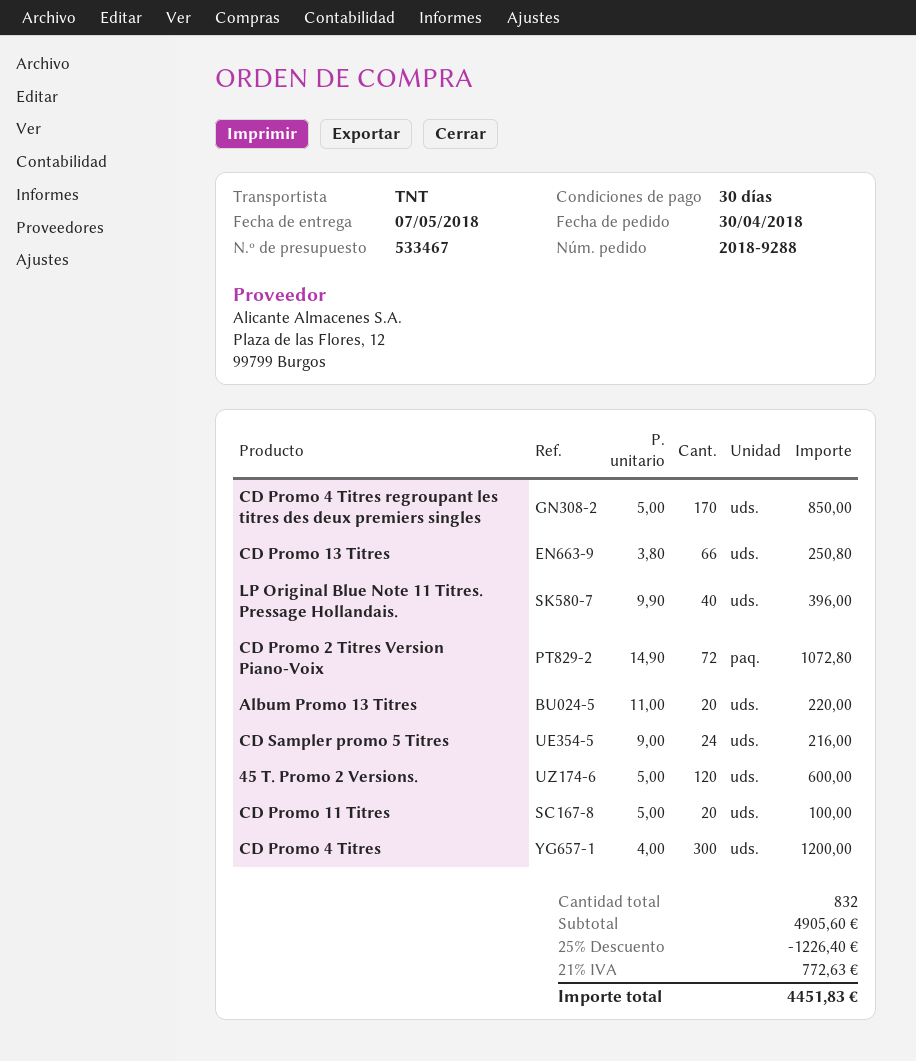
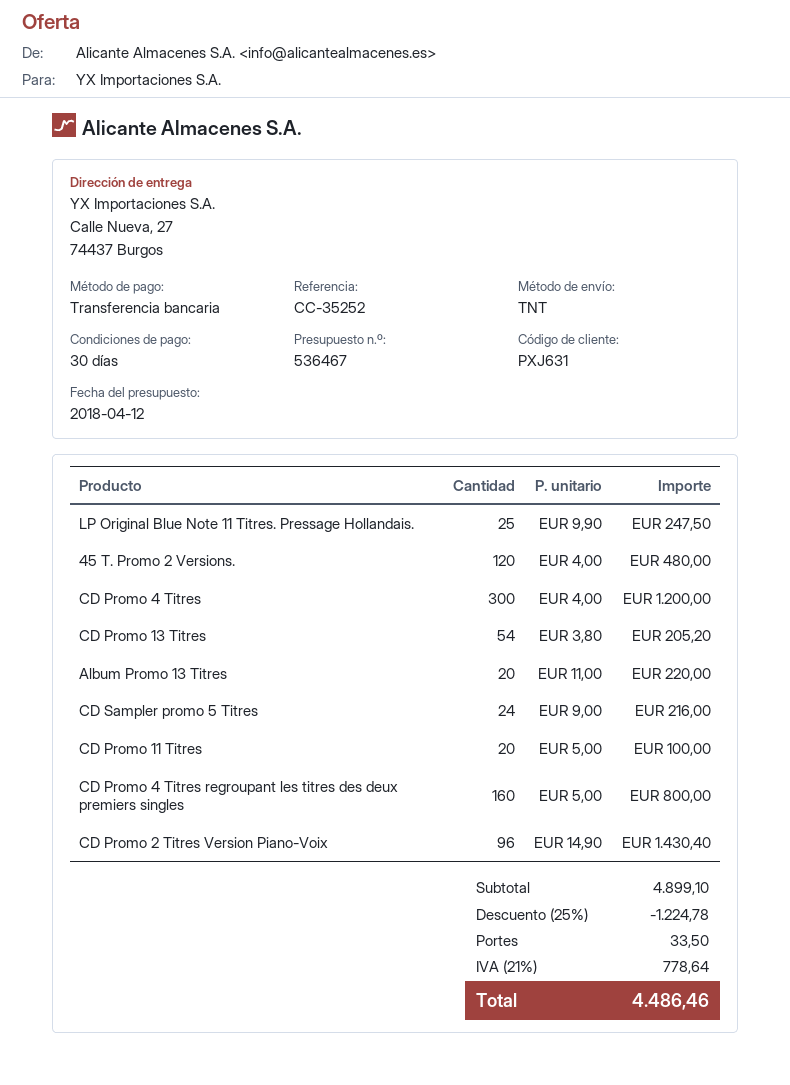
quote number: 533467 -> 536467
CD Promo 4 Titres regroupant les titres des deux premiers singles: 170 x 5.00 = 850.00 -> 160 x 5.00 = 800.00
CD Promo 13 Titres: 66 x 3.80 = 250.80 -> 54 x 3.80 = 205.20
LP Original Blue Note 11 Titres. Pressage Hollandais.: 40 x 9.90 = 396.00 -> 25 x 9.90 = 247.50
CD Promo 2 Titres Version Piano-Voix: 72 x 14.90 = 1072.80 -> 96 x 14.90 = 1430.40
45 T. Promo 2 Versions.: 120 x 5.00 = 600.00 -> 120 x 4.00 = 480.00
subtotal: 4905.60 -> 4899.10
discount: 25% = 1226.40 -> 25% = 1224.78
shipping: none -> 33.50
tax: 21% = 772.63 -> 21% = 778.64
total: 4451.83 -> 4486.46

